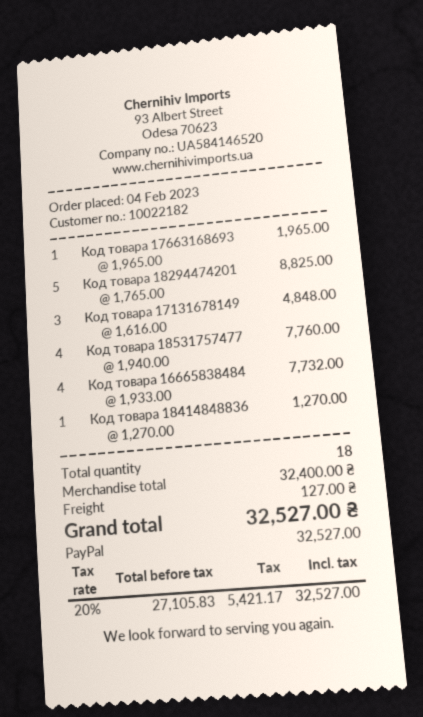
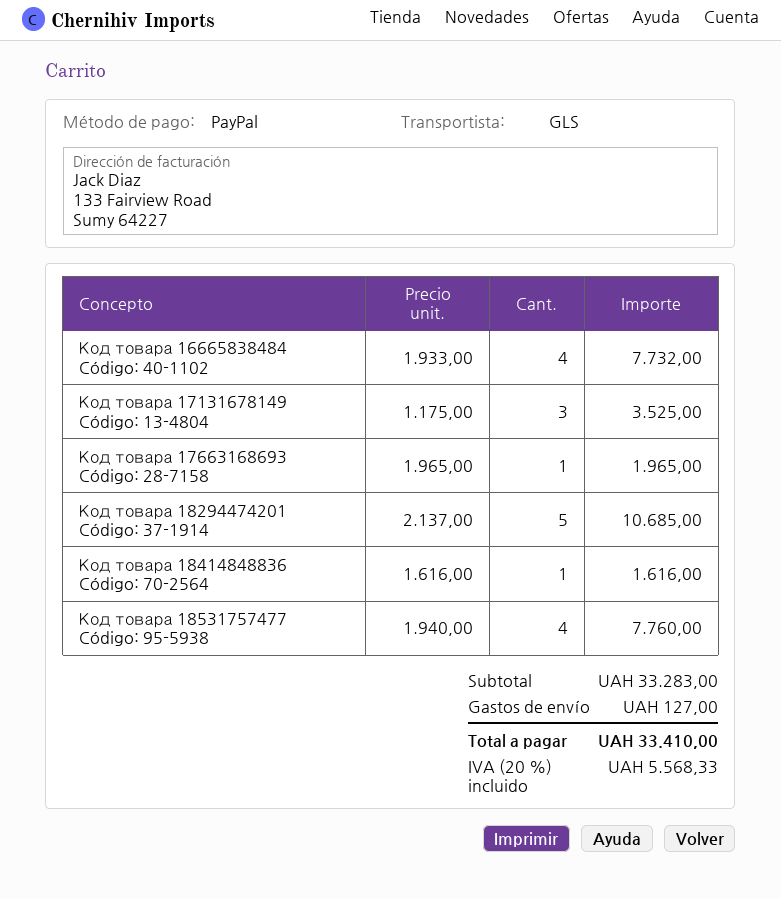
Код товара 18294474201: 5 x 1765.00 = 8825.00 -> 5 x 2137.00 = 10685.00
Код товара 17131678149: 3 x 1616.00 = 4848.00 -> 3 x 1175.00 = 3525.00
Код товара 18414848836: 1 x 1270.00 = 1270.00 -> 1 x 1616.00 = 1616.00
subtotal: 32400.00 -> 33283.00
tax: 20% = 5421.17 -> 20% = 5568.33
total: 32527.00 -> 33410.00

